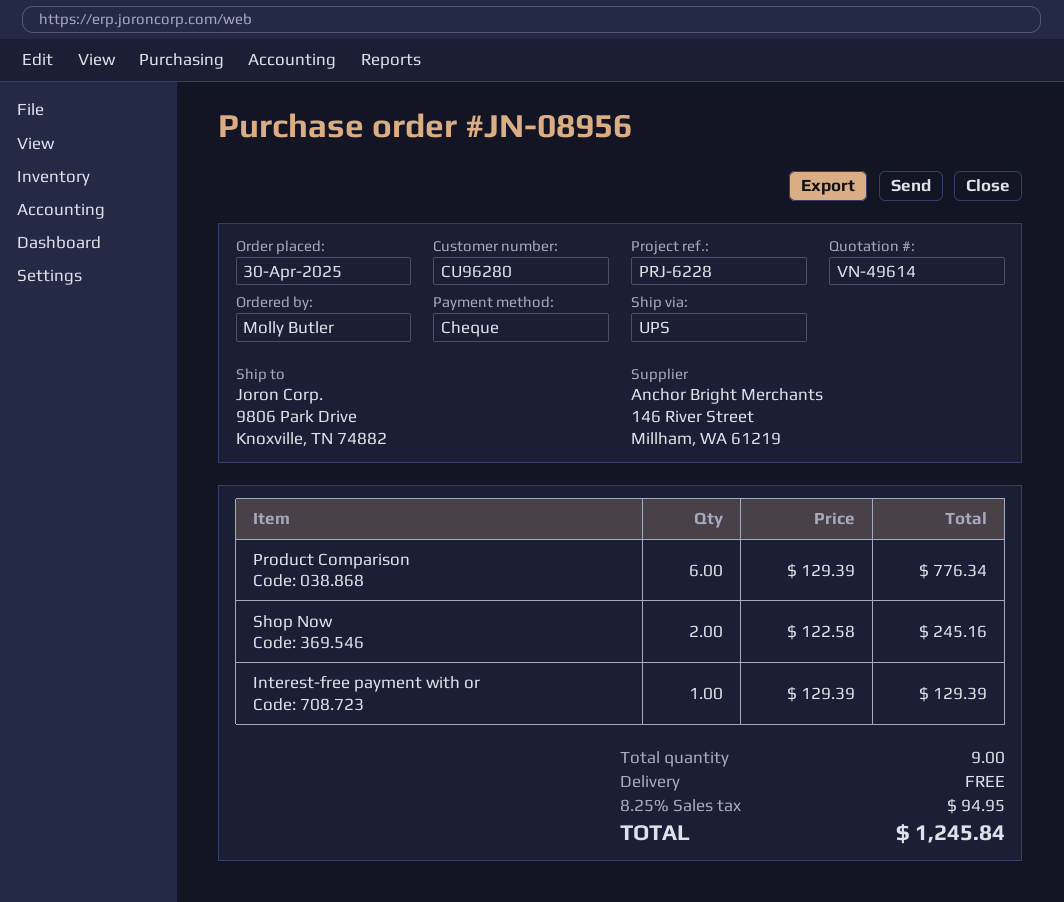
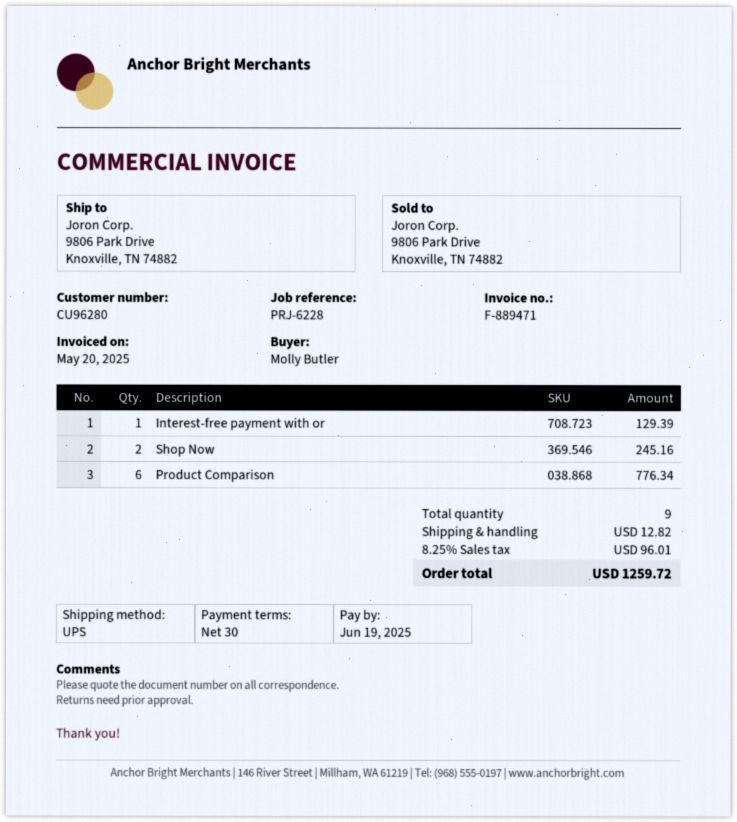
shipping: 0.00 -> 12.82
tax: 8.25% = 94.95 -> 8.25% = 96.01
total: 1245.84 -> 1259.72

